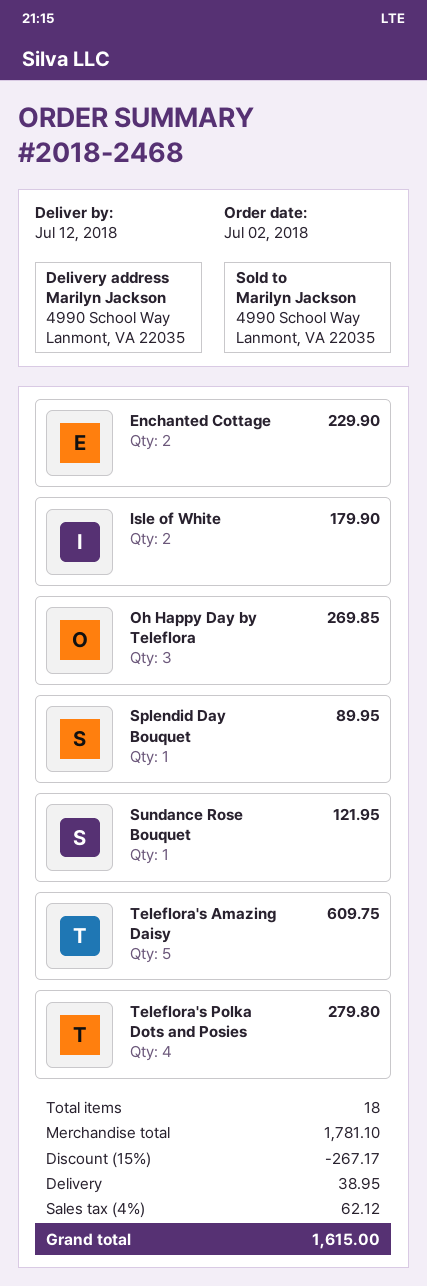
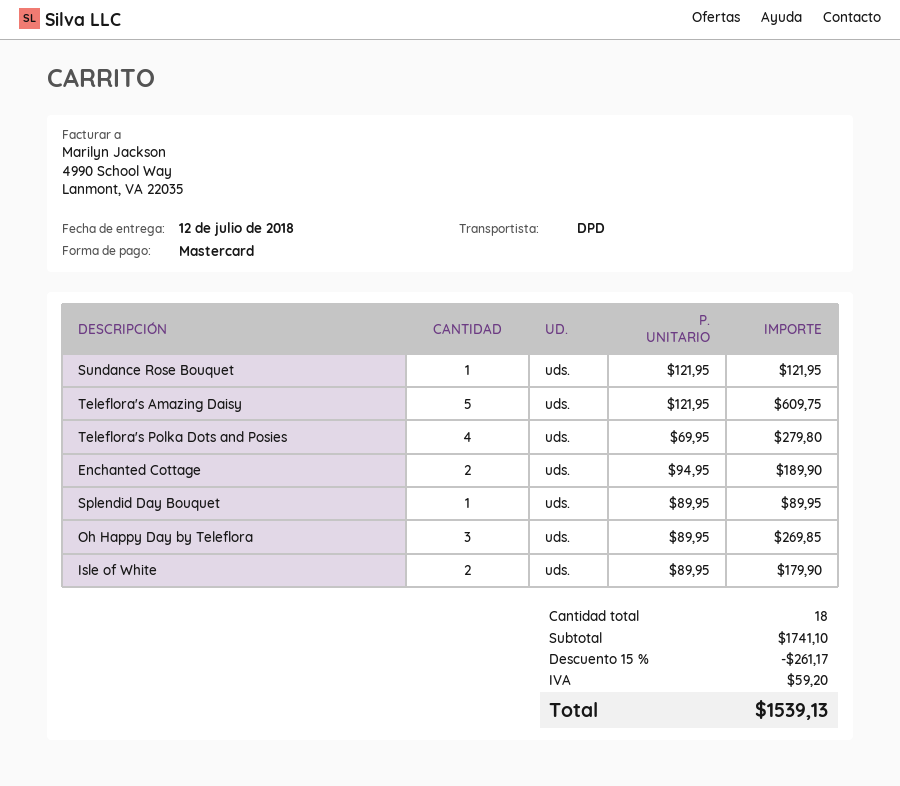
Enchanted Cottage: 2 for 229.90 -> 2 for 189.90
subtotal: 1781.10 -> 1741.10
discount: 15% = 267.17 -> 15% = 261.17
shipping: 38.95 -> none
tax: 62.12 -> 59.20
total: 1615.00 -> 1539.13

